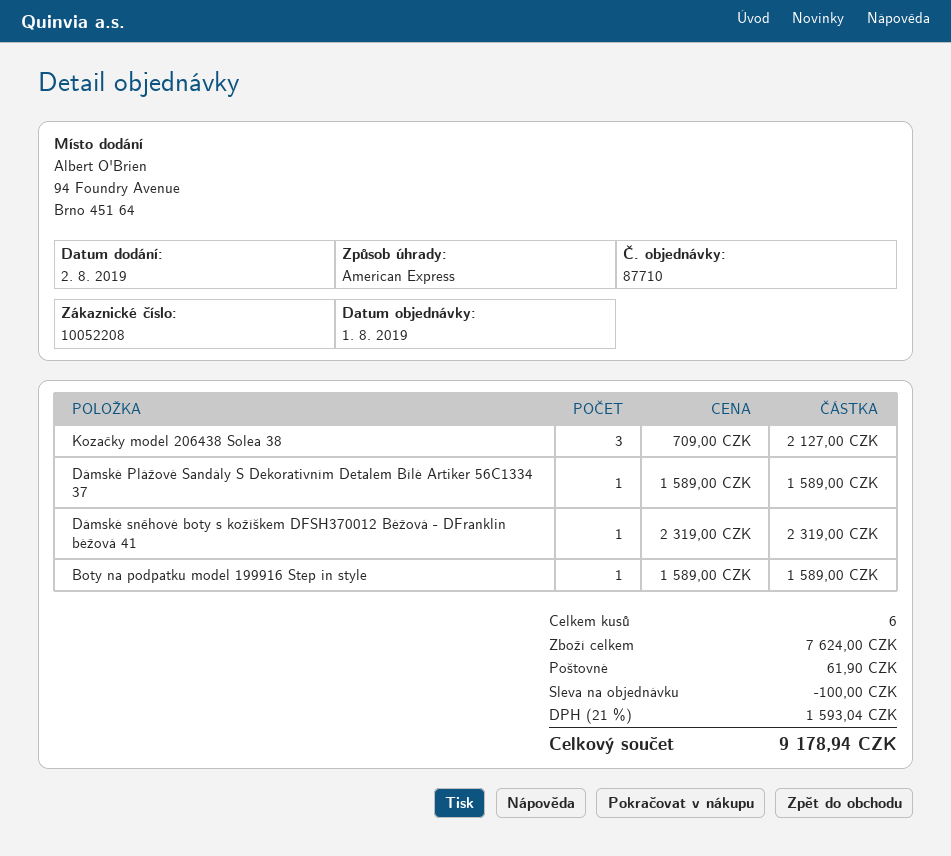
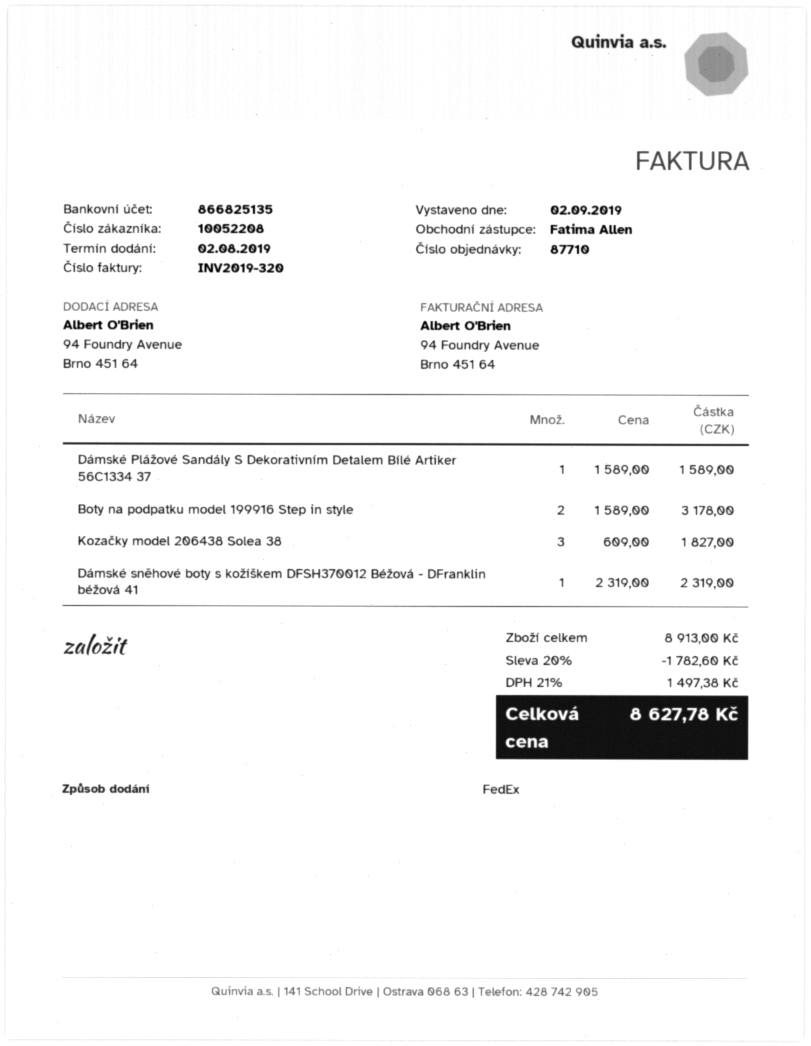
Kozačky model 206438 Solea 38: 3 x 709.00 = 2127.00 -> 3 x 609.00 = 1827.00
Boty na podpatku model 199916 Step in style: 1 x 1589.00 = 1589.00 -> 2 x 1589.00 = 3178.00
subtotal: 7624.00 -> 8913.00
discount: 100.00 -> 1782.60
shipping: 61.90 -> none
tax: 21% = 1593.04 -> 21% = 1497.38
total: 9178.94 -> 8627.78

